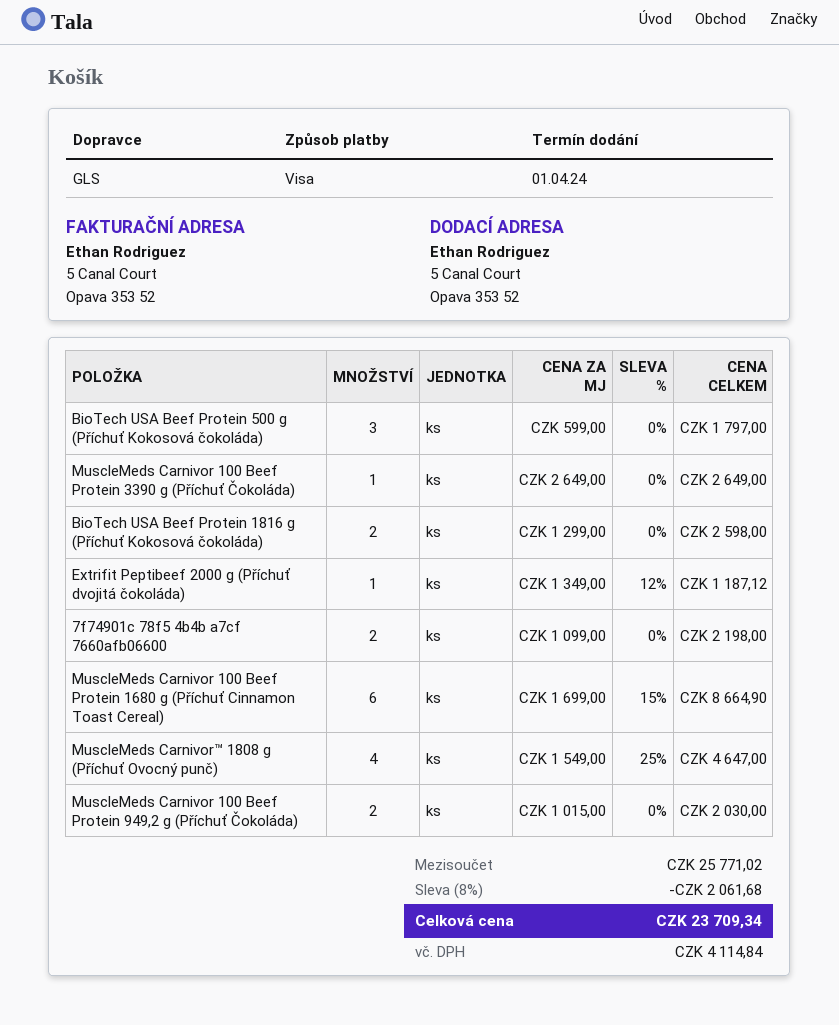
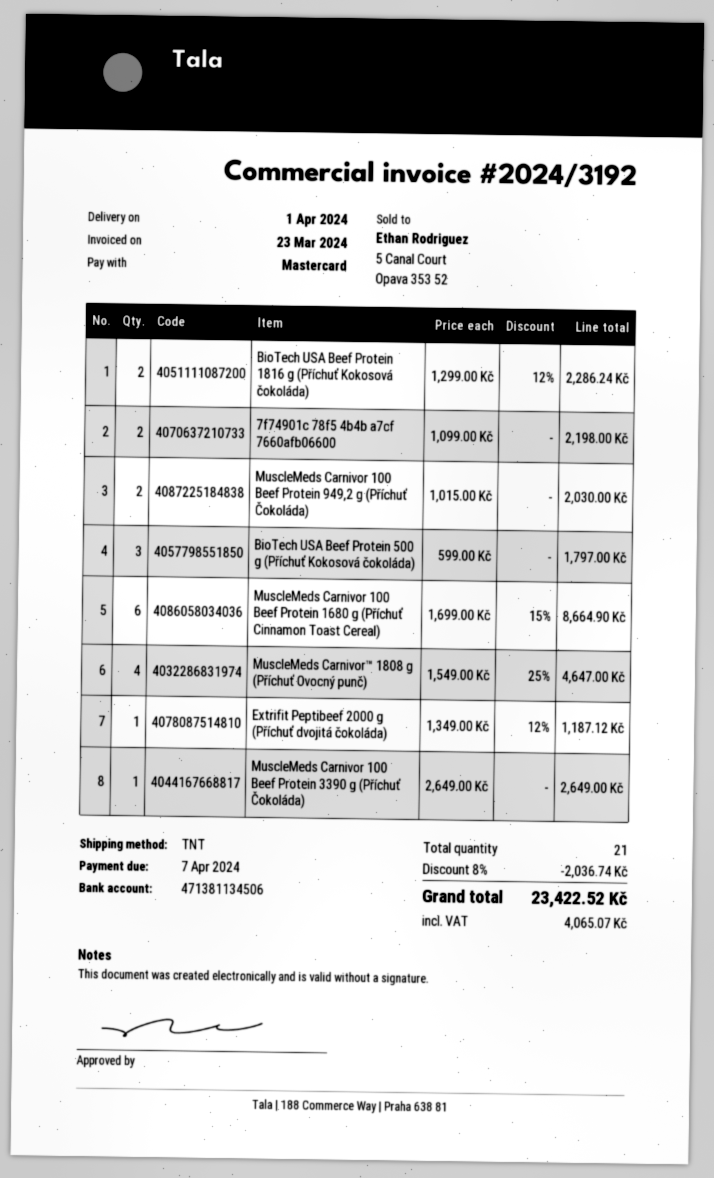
payment method: Visa -> Mastercard
shipping method: GLS -> TNT
BioTech USA Beef Protein 1816 g (Příchuť Kokosová čokoláda): 2 x 1299.00 = 2598.00 -> 2 x 1299.00 - 12% = 2286.24
discount: 8% = 2061.68 -> 8% = 2036.74
tax: 4114.84 -> 4065.07
total: 23709.34 -> 23422.52

